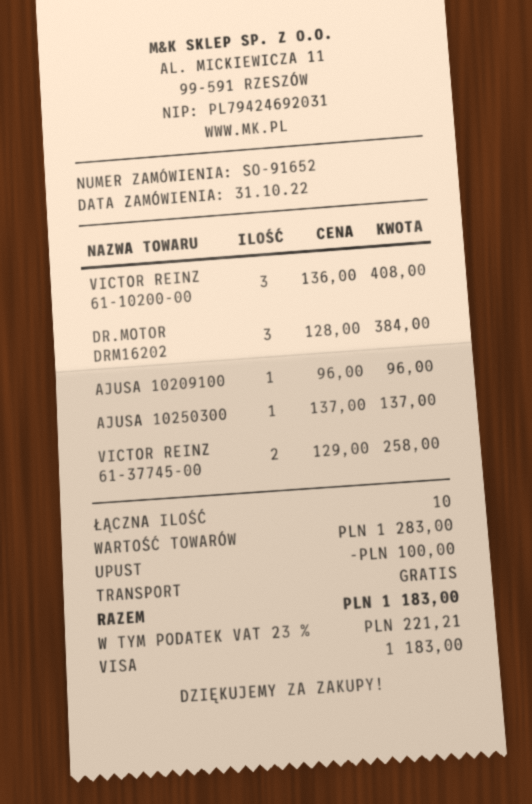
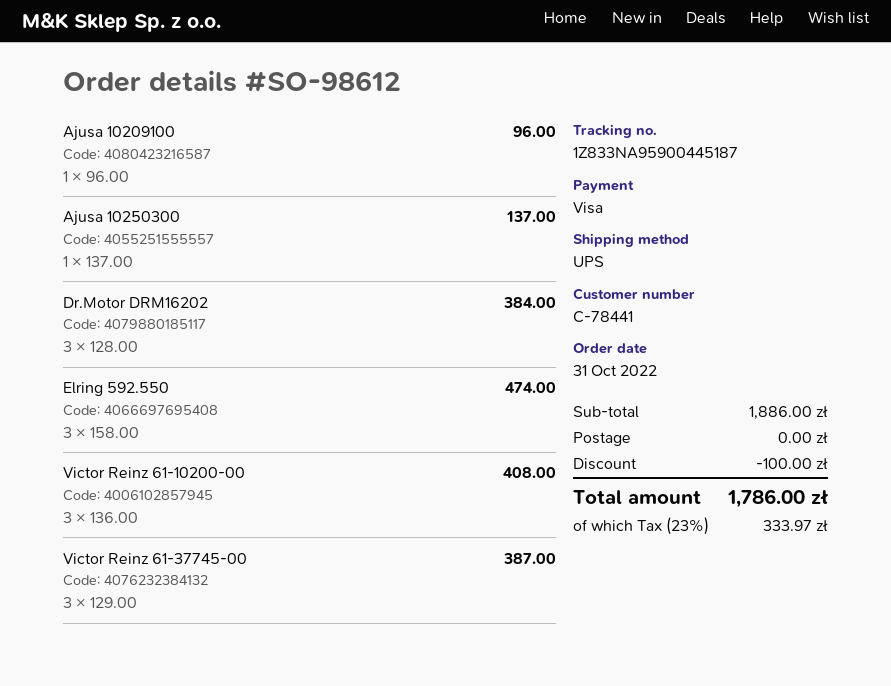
order number: SO-91652 -> SO-98612
VICTOR REINZ 61-37745-00: 2 x 129.00 = 258.00 -> 3 x 129.00 = 387.00
Elring 592.550: none -> 3 x 158.00 = 474.00
subtotal: 1283.00 -> 1886.00
tax: 23% = 221.21 -> 23% = 333.97
total: 1183.00 -> 1786.00

